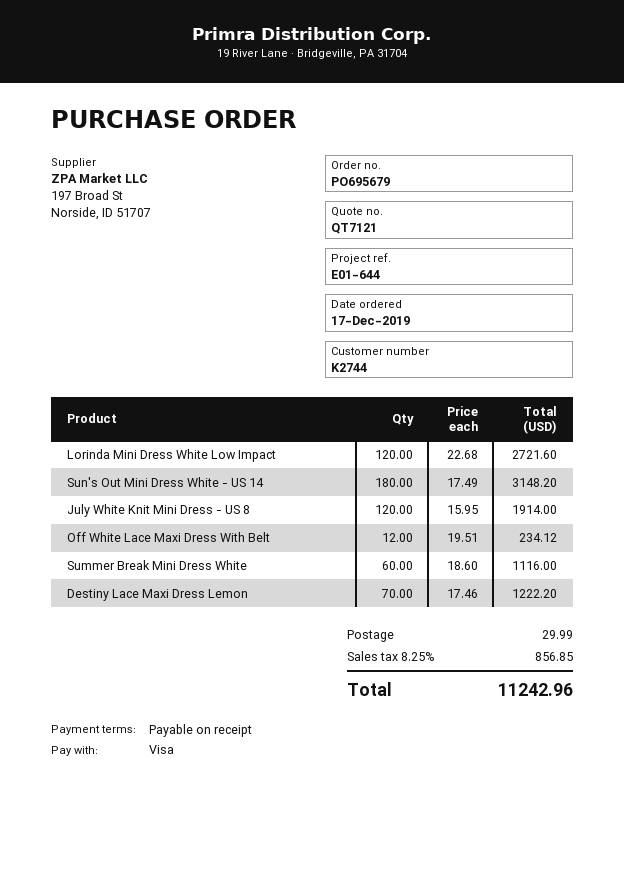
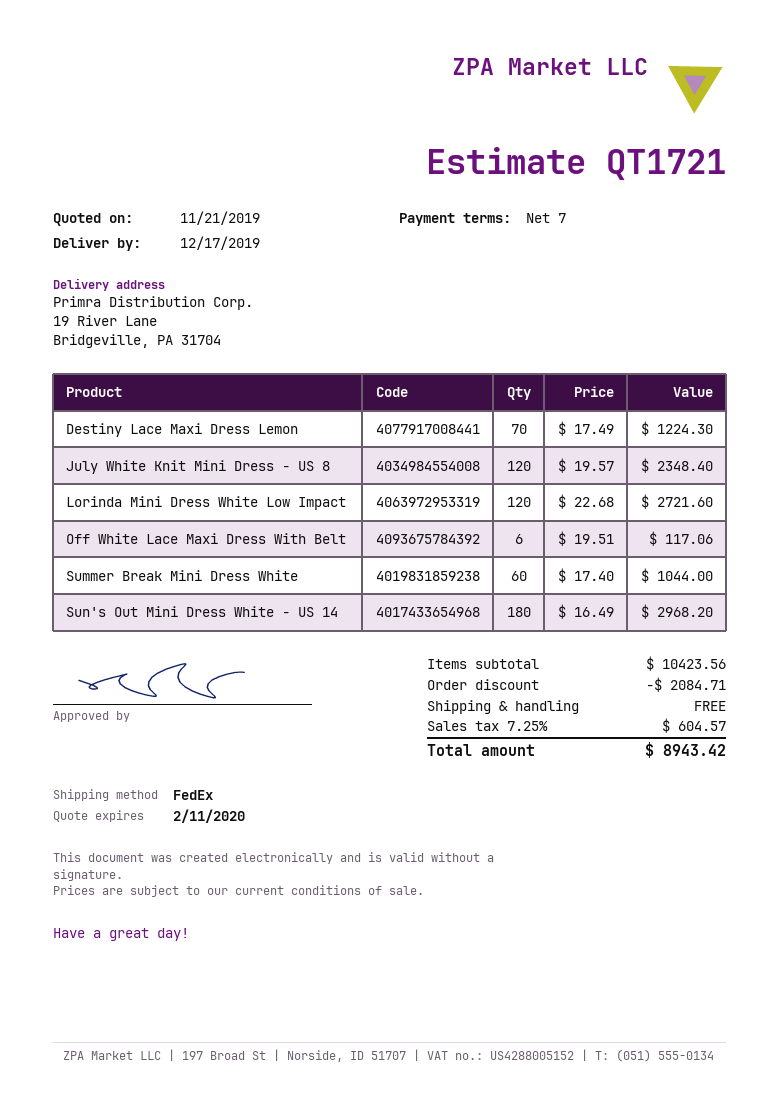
quote number: QT7121 -> QT1721
payment terms: on receipt -> 7 days
Sun's Out Mini Dress White - US 14: 180 x 17.49 = 3148.20 -> 180 x 16.49 = 2968.20
July White Knit Mini Dress - US 8: 120 x 15.95 = 1914.00 -> 120 x 19.57 = 2348.40
Off White Lace Maxi Dress With Belt: 12 x 19.51 = 234.12 -> 6 x 19.51 = 117.06
Summer Break Mini Dress White: 60 x 18.60 = 1116.00 -> 60 x 17.40 = 1044.00
Destiny Lace Maxi Dress Lemon: 70 x 17.46 = 1222.20 -> 70 x 17.49 = 1224.30
discount: none -> 2084.71
shipping: 29.99 -> 0.00
tax: 8.25% = 856.85 -> 7.25% = 604.57
total: 11242.96 -> 8943.42

